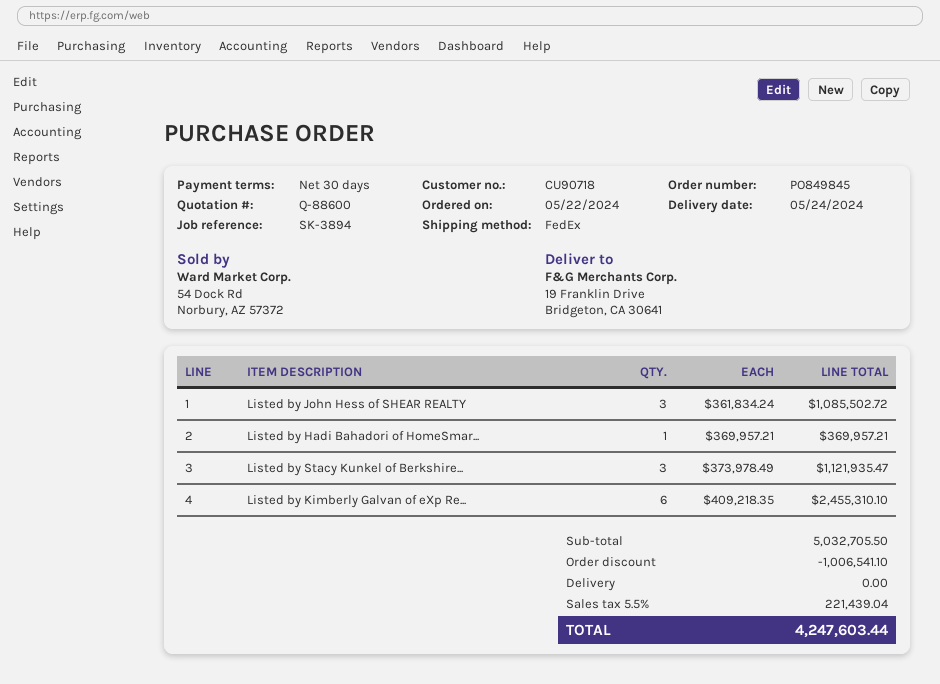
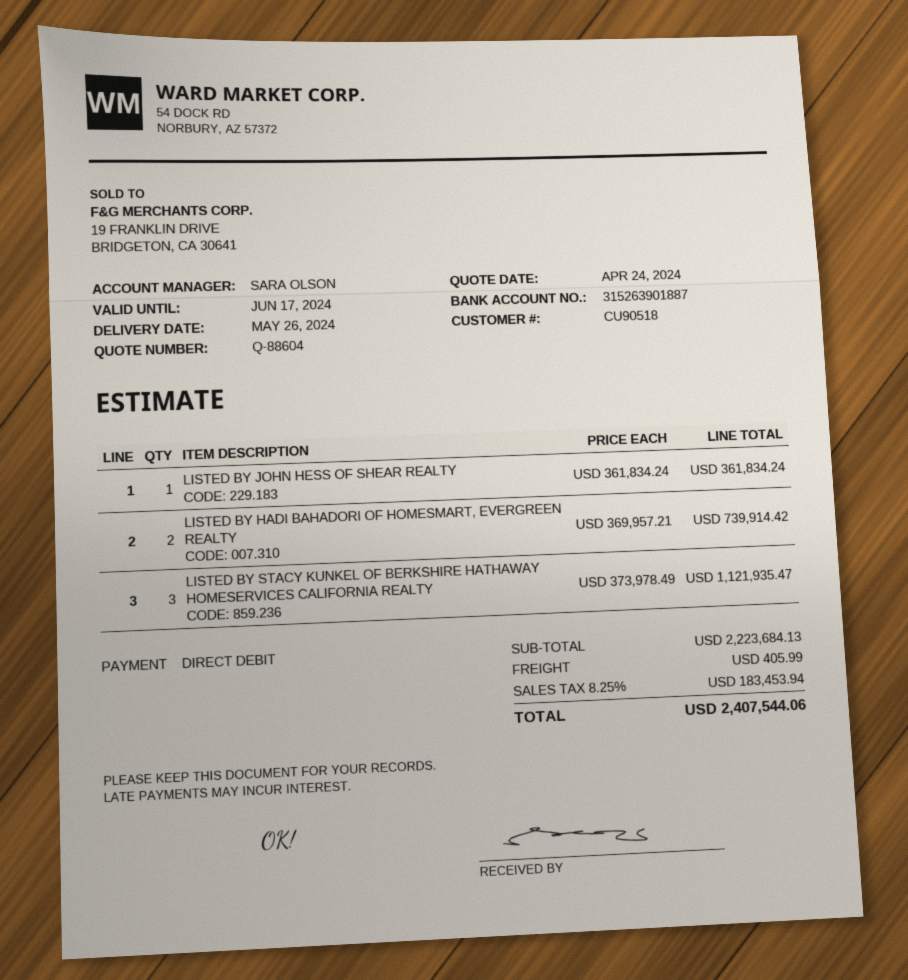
quote number: Q-88600 -> Q-88604
delivery date: 2024-05-24 -> 2024-05-26
customer number: CU90718 -> CU90518
Listed by John Hess of SHEAR REALTY: 3 x 361834.24 = 1085502.72 -> 1 x 361834.24 = 361834.24
Listed by Hadi Bahadori of HomeSmar...: 1 x 369957.21 = 369957.21 -> 2 x 369957.21 = 739914.42
Listed by Kimberly Galvan of eXp Re...: 6 x 409218.35 = 2455310.10 -> none
subtotal: 5032705.50 -> 2223684.13
discount: 1006541.10 -> none
shipping: 0.00 -> 405.99
tax: 5.5% = 221439.04 -> 8.25% = 183453.94
total: 4247603.44 -> 2407544.06

